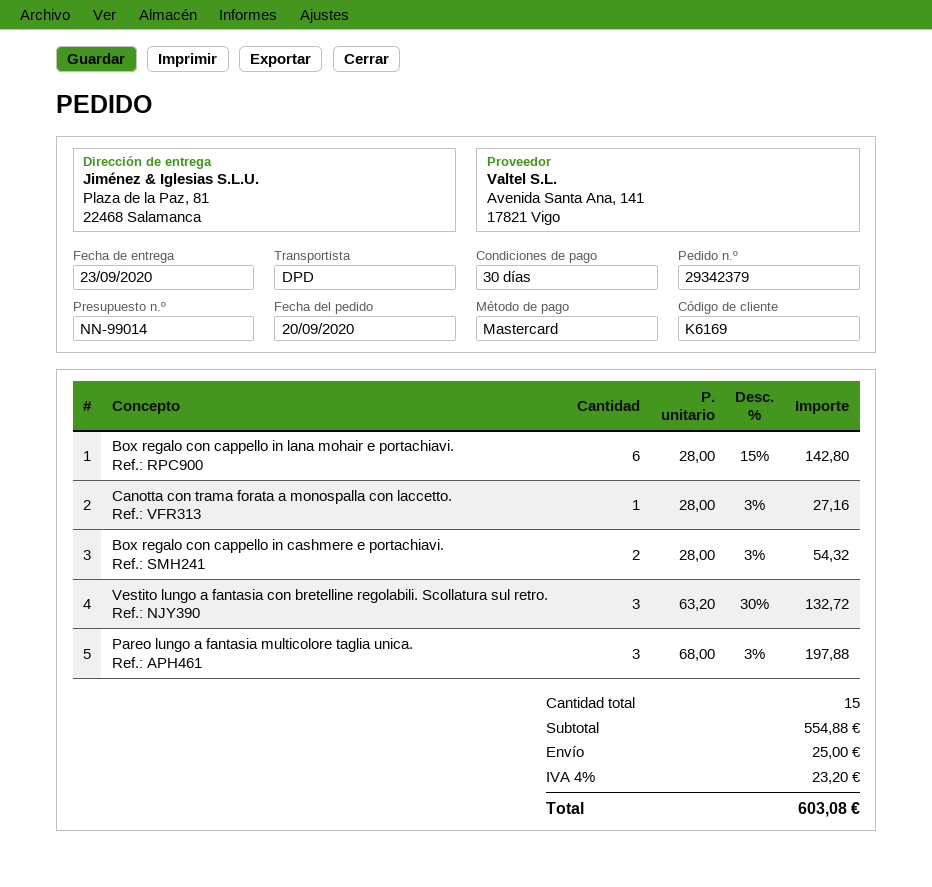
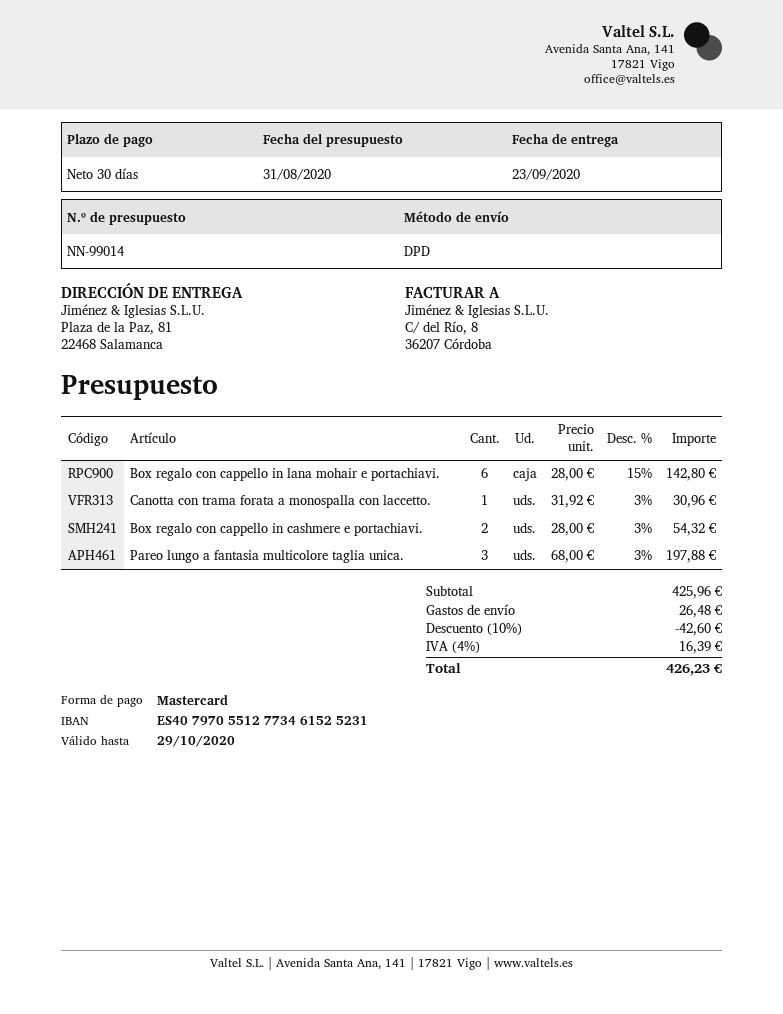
Canotta con trama forata a monospalla con laccetto.: 1 x 28.00 - 3% = 27.16 -> 1 x 31.92 - 3% = 30.96
Vestito lungo a fantasia con bretelline regolabili. Scollatura sul retro.: 3 x 63.20 - 30% = 132.72 -> none
subtotal: 554.88 -> 425.96
discount: none -> 10% = 42.60
shipping: 25.00 -> 26.48
tax: 4% = 23.20 -> 4% = 16.39
total: 603.08 -> 426.23

